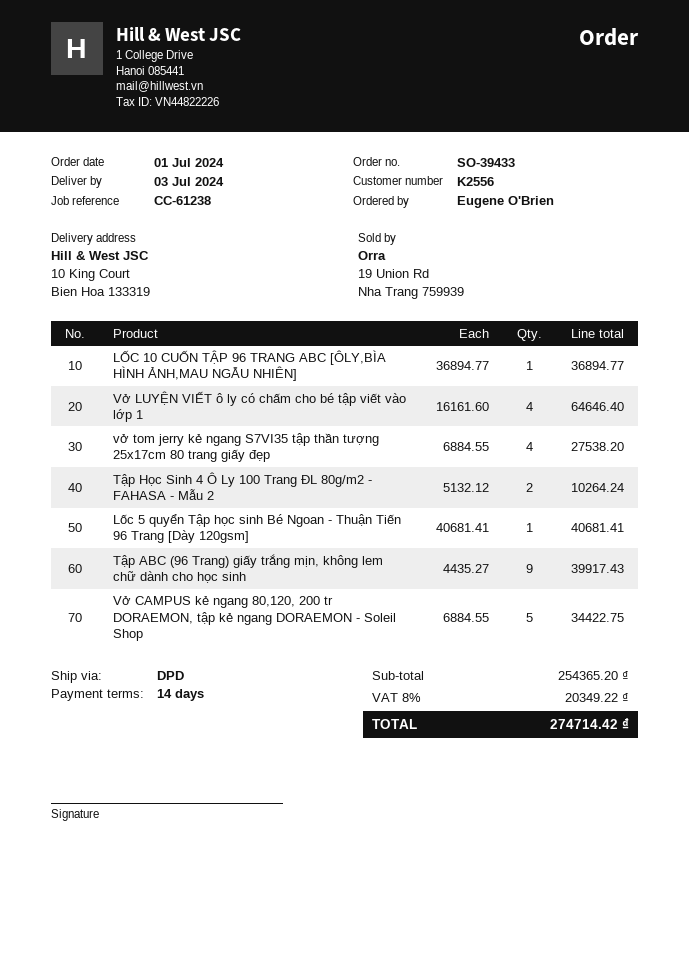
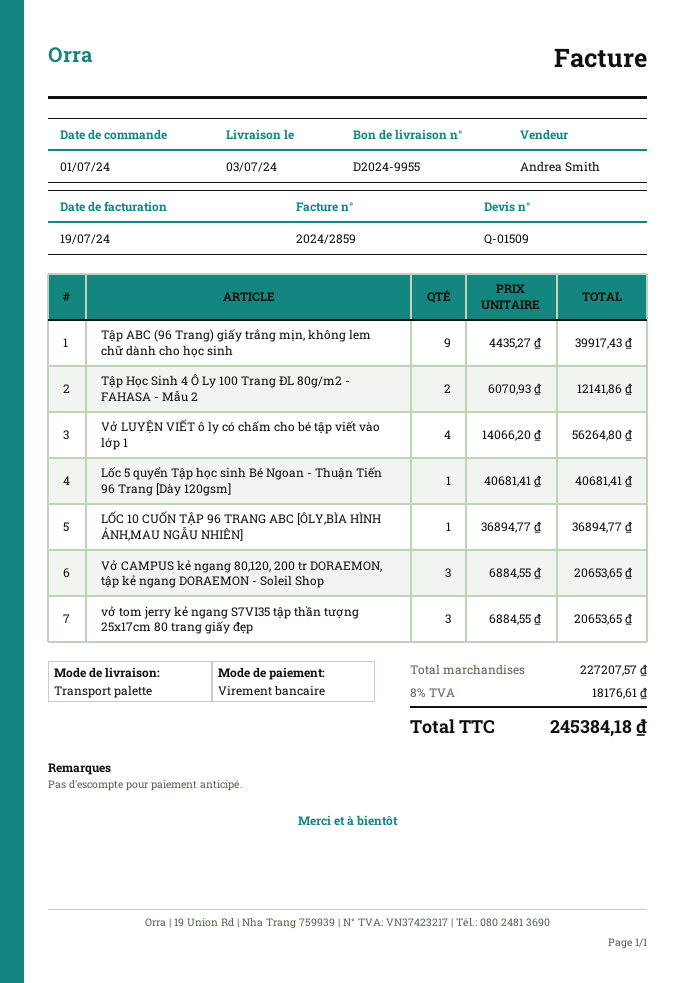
shipping method: DPD -> pallet freight
Vở LUYỆN VIẾT ô ly có chấm cho bé tập viết vào lớp 1: 4 x 16161.60 = 64646.40 -> 4 x 14066.20 = 56264.80
vở tom jerry kẻ ngang S7VI35 tập thần tượng 25x17cm 80 trang giấy đẹp: 4 x 6884.55 = 27538.20 -> 3 x 6884.55 = 20653.65
Tập Học Sinh 4 Ô Ly 100 Trang ĐL 80g/m2 - FAHASA - Mẫu 2: 2 x 5132.12 = 10264.24 -> 2 x 6070.93 = 12141.86
Vở CAMPUS kẻ ngang 80,120, 200 tr DORAEMON, tập kẻ ngang DORAEMON - Soleil Shop: 5 x 6884.55 = 34422.75 -> 3 x 6884.55 = 20653.65
subtotal: 254365.20 -> 227207.57
tax: 8% = 20349.22 -> 8% = 18176.61
total: 274714.42 -> 245384.18

